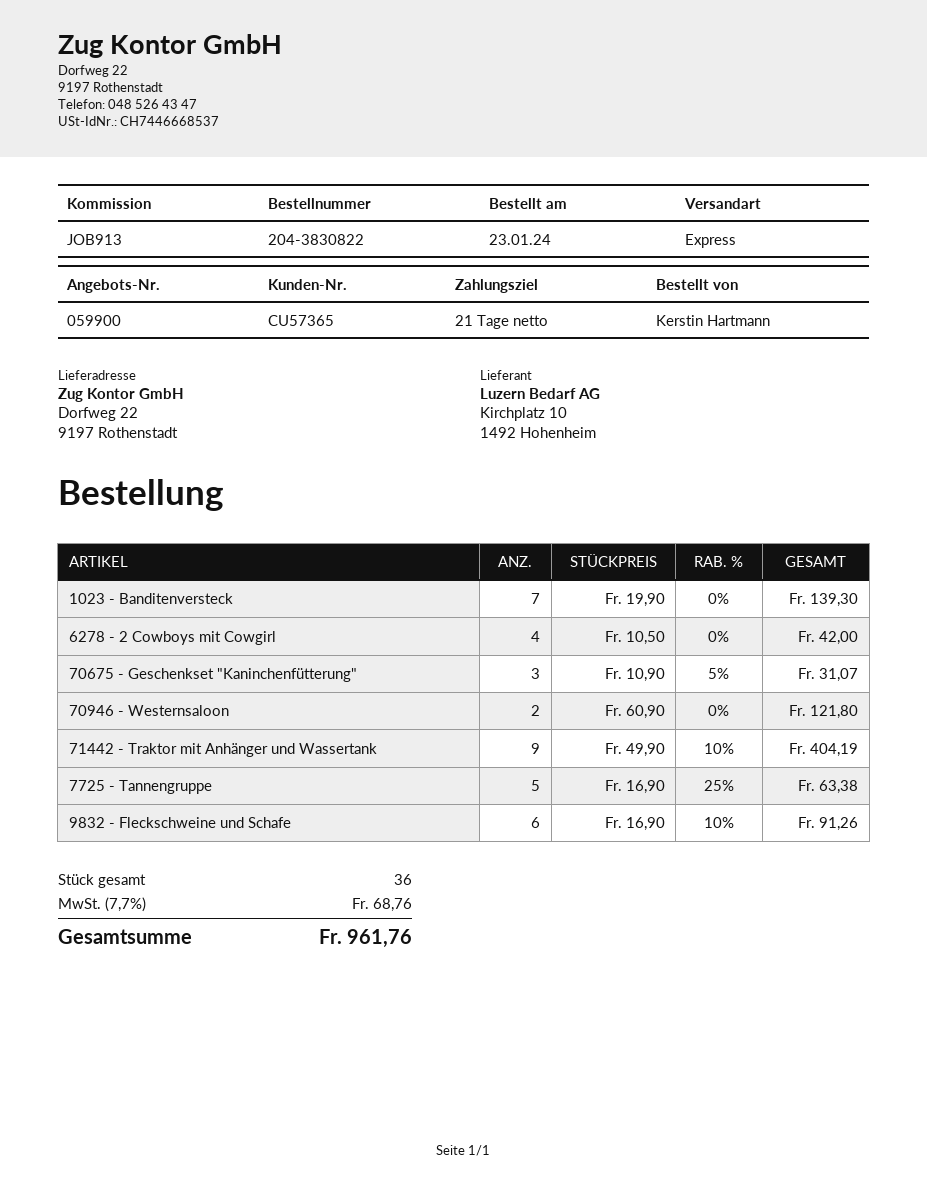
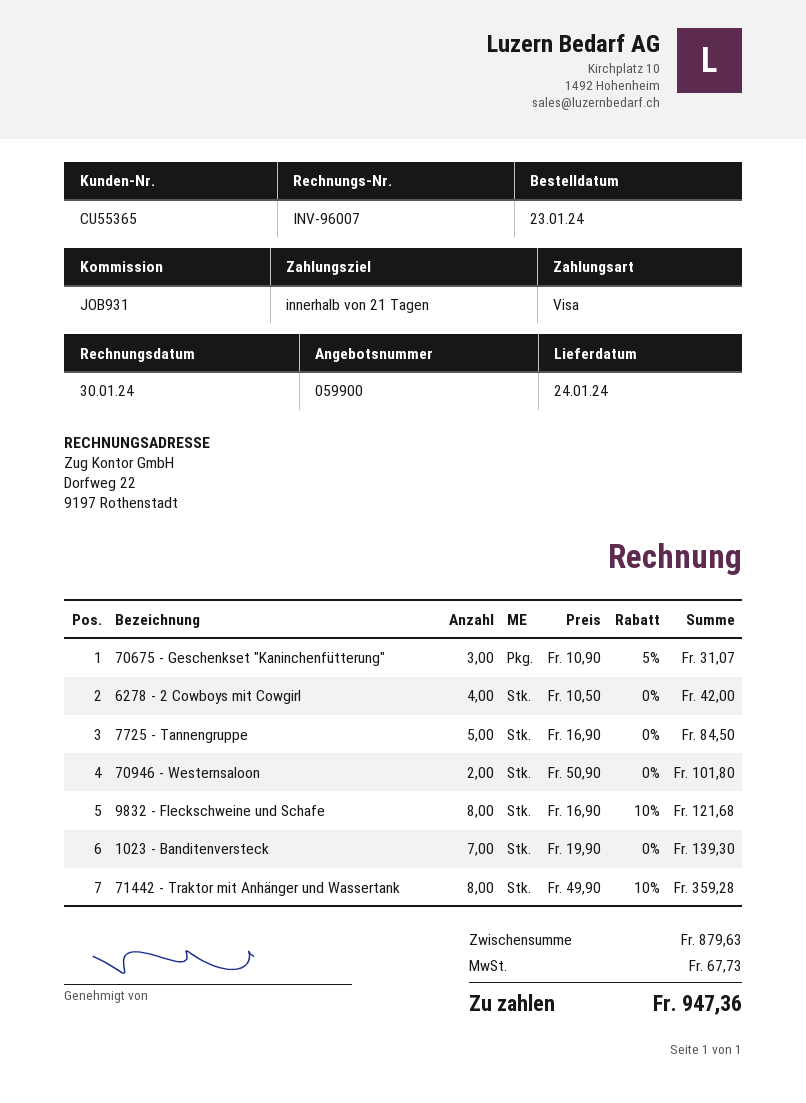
customer number: CU57365 -> CU55365
reference: JOB913 -> JOB931
70946 - Westernsaloon: 2 x 60.90 = 121.80 -> 2 x 50.90 = 101.80
71442 - Traktor mit Anhänger und Wassertank: 9 x 49.90 - 10% = 404.19 -> 8 x 49.90 - 10% = 359.28
7725 - Tannengruppe: 5 x 16.90 - 25% = 63.38 -> 5 x 16.90 = 84.50
9832 - Fleckschweine und Schafe: 6 x 16.90 - 10% = 91.26 -> 8 x 16.90 - 10% = 121.68
tax: 68.76 -> 67.73
total: 961.76 -> 947.36

